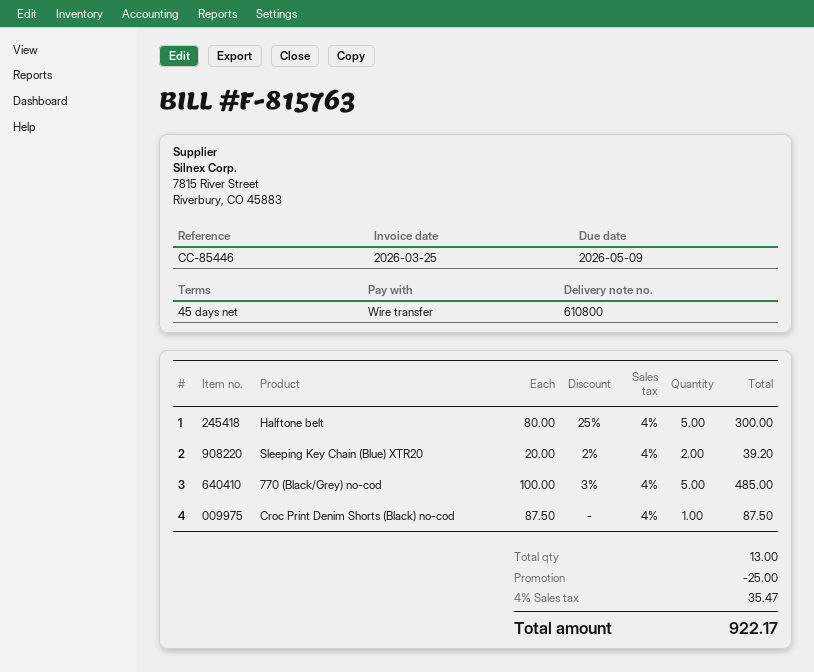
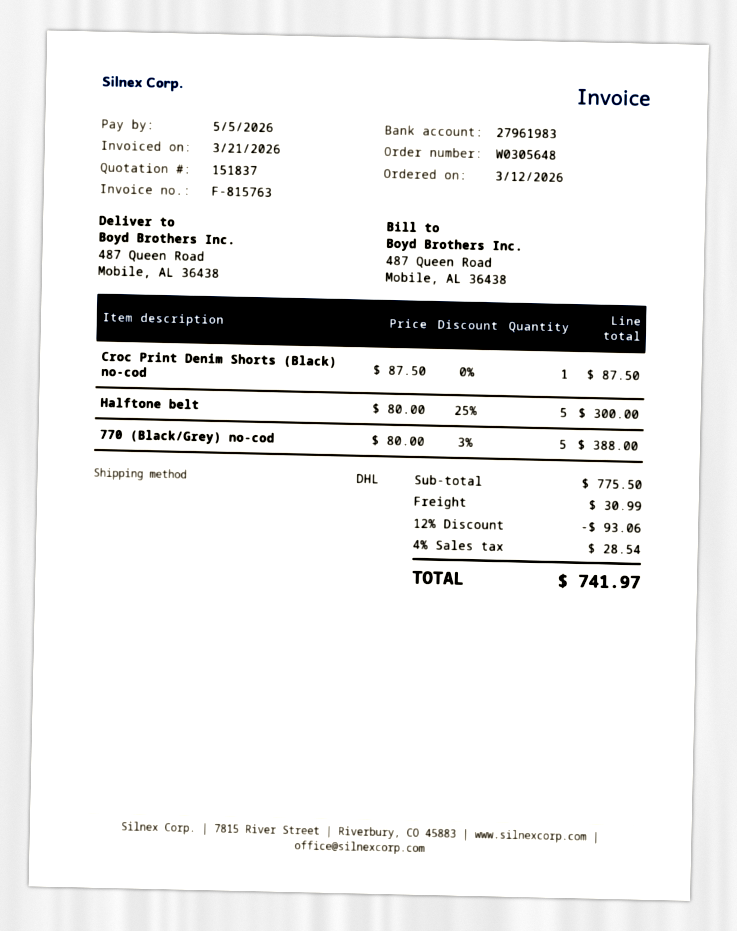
invoice date: 2026-03-25 -> 2026-03-21
due date: 2026-05-09 -> 2026-05-05
Sleeping Key Chain (Blue) XTR20: 2 x 20.00 - 2% = 39.20 -> none
770 (Black/Grey) no-cod: 5 x 100.00 - 3% = 485.00 -> 5 x 80.00 - 3% = 388.00
discount: 25.00 -> 93.06
shipping: none -> 30.99
tax: 4% = 35.47 -> 4% = 28.54
total: 922.17 -> 741.97

